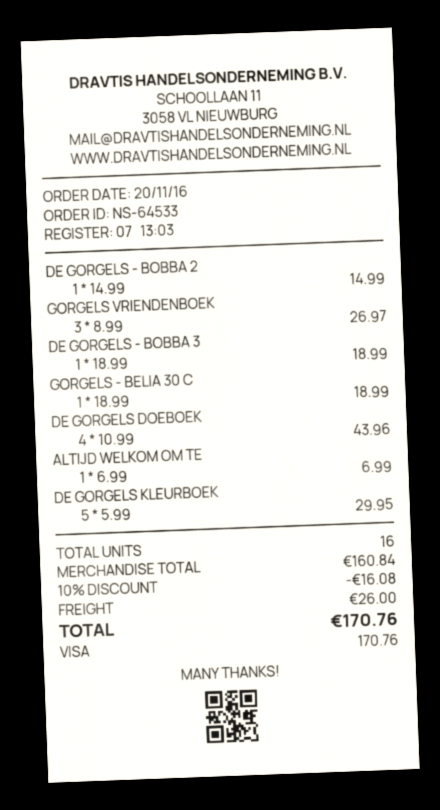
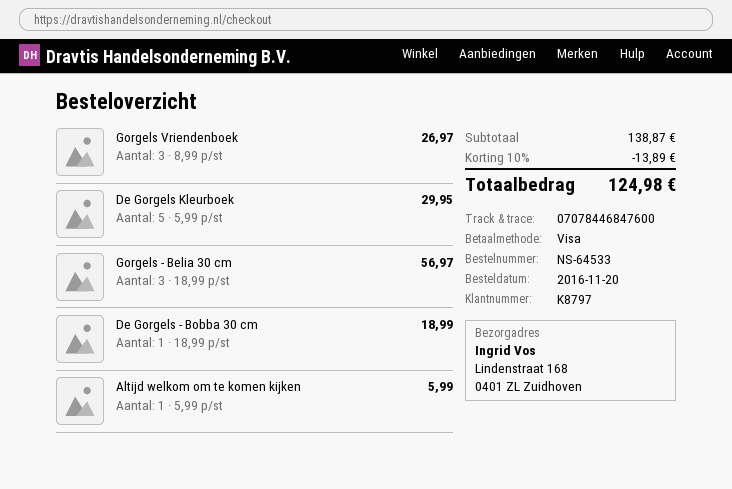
DE GORGELS - BOBBA 2: 1 x 14.99 = 14.99 -> none
GORGELS - BELIA 30 C: 1 x 18.99 = 18.99 -> 3 x 18.99 = 56.97
DE GORGELS DOEBOEK: 4 x 10.99 = 43.96 -> none
ALTIJD WELKOM OM TE: 1 x 6.99 = 6.99 -> 1 x 5.99 = 5.99
subtotal: 160.84 -> 138.87
discount: 10% = 16.08 -> 10% = 13.89
shipping: 26.00 -> none
total: 170.76 -> 124.98

